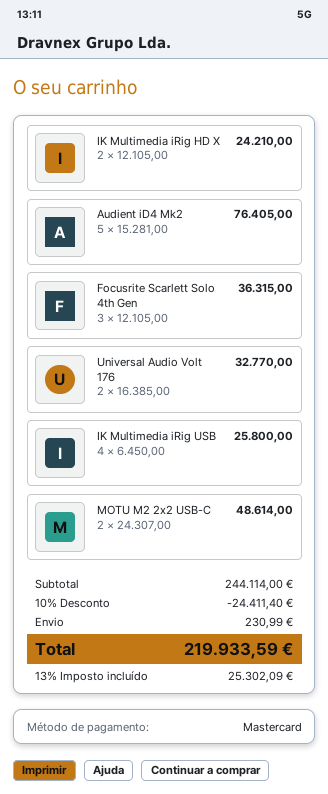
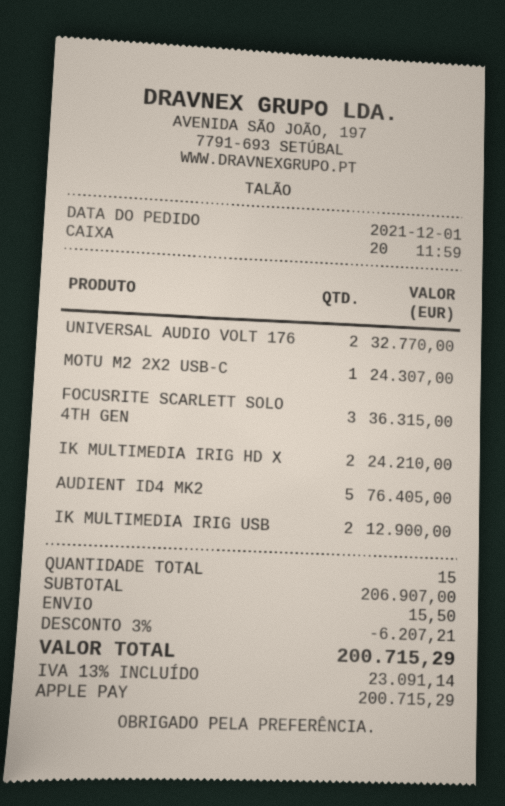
payment method: Mastercard -> Apple Pay
IK Multimedia iRig USB: 4 for 25800.00 -> 2 for 12900.00
MOTU M2 2x2 USB-C: 2 for 48614.00 -> 1 for 24307.00
subtotal: 244114.00 -> 206907.00
discount: 10% = 24411.40 -> 3% = 6207.21
shipping: 230.99 -> 15.50
tax: 13% = 25302.09 -> 13% = 23091.14
total: 219933.59 -> 200715.29

